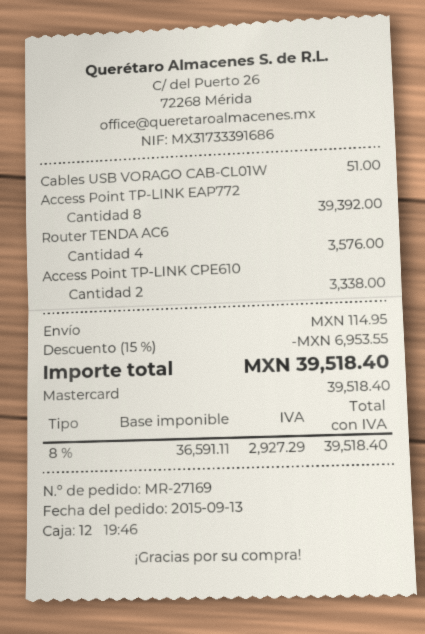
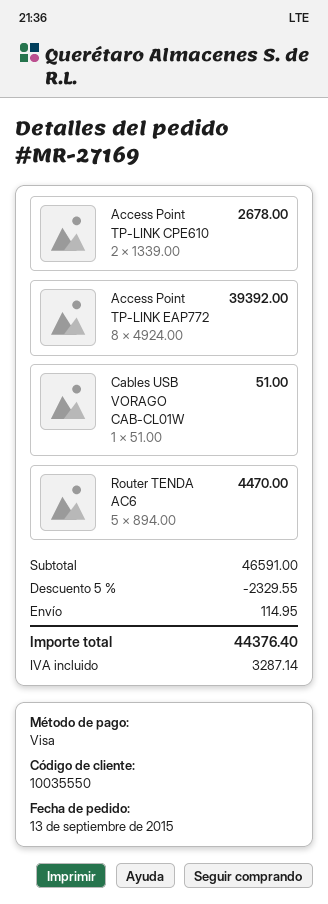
payment method: Mastercard -> Visa
Router TENDA AC6: 4 for 3576.00 -> 5 for 4470.00
Access Point TP-LINK CPE610: 2 for 3338.00 -> 2 for 2678.00
discount: 15% = 6953.55 -> 5% = 2329.55
tax: 2927.29 -> 3287.14
total: 39518.40 -> 44376.40

